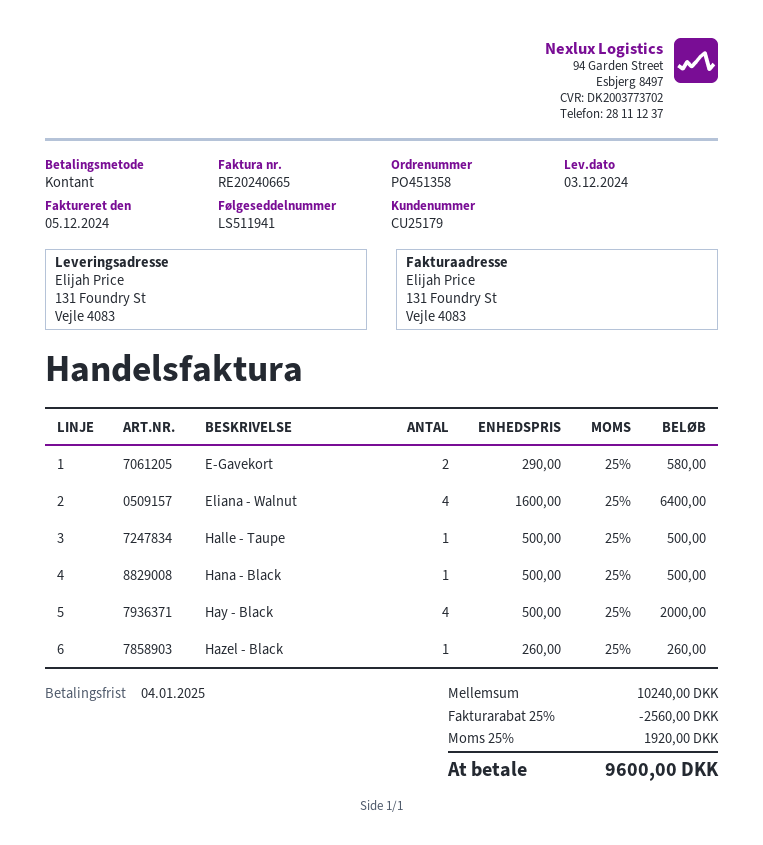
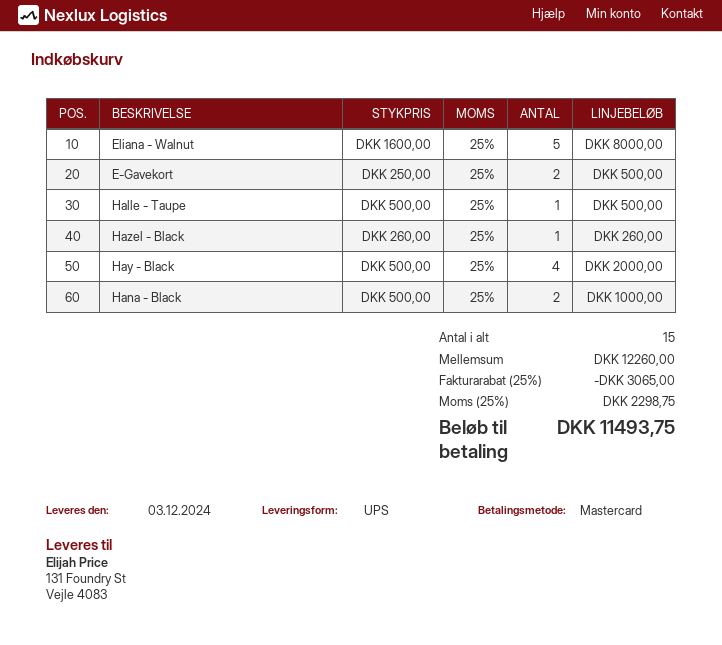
payment method: cash -> Mastercard
E-Gavekort: 2 x 290.00 = 580.00 -> 2 x 250.00 = 500.00
Eliana - Walnut: 4 x 1600.00 = 6400.00 -> 5 x 1600.00 = 8000.00
Hana - Black: 1 x 500.00 = 500.00 -> 2 x 500.00 = 1000.00
subtotal: 10240.00 -> 12260.00
discount: 25% = 2560.00 -> 25% = 3065.00
tax: 25% = 1920.00 -> 25% = 2298.75
total: 9600.00 -> 11493.75

